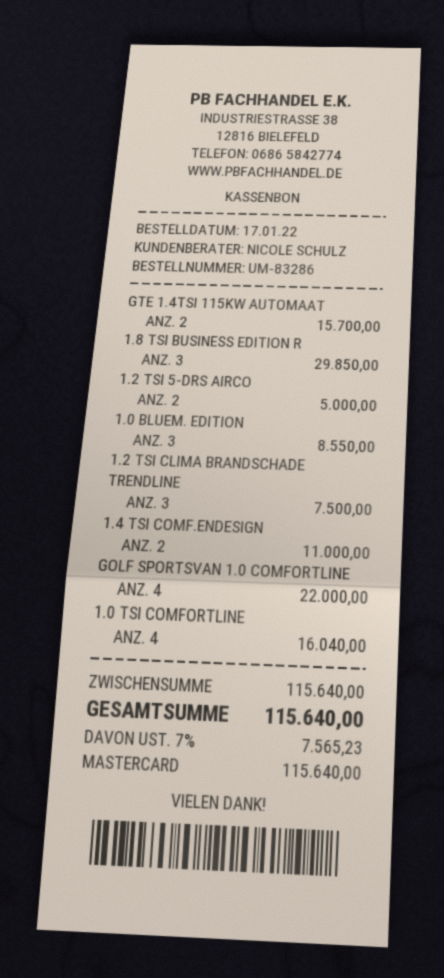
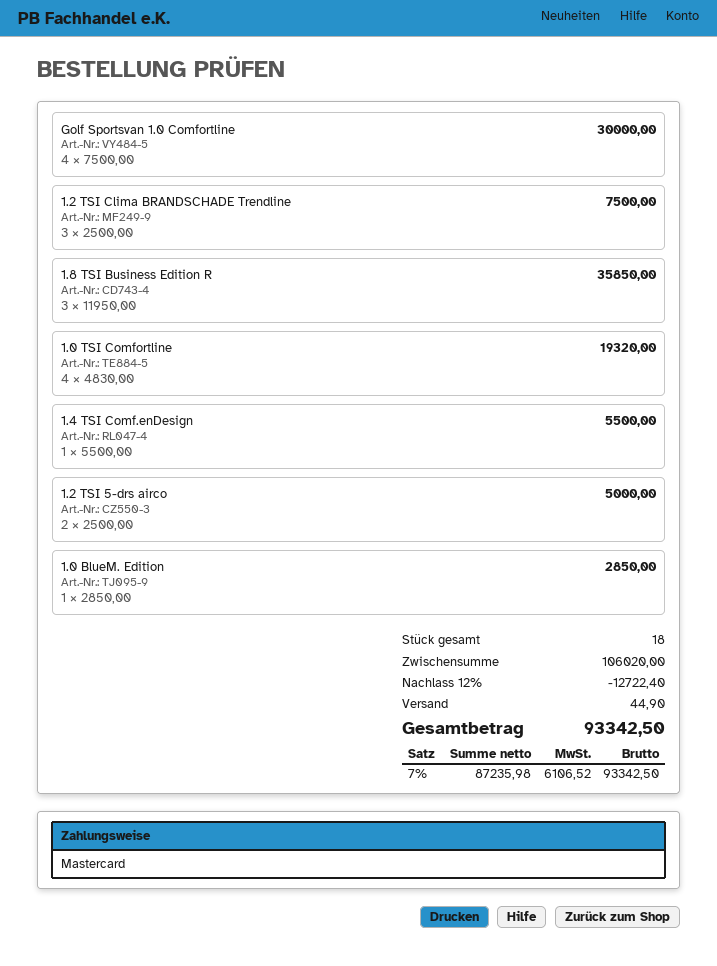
GTE 1.4TSI 115KW AUTOMAAT: 2 for 15700.00 -> none
1.8 TSI BUSINESS EDITION R: 3 for 29850.00 -> 3 for 35850.00
1.0 BLUEM. EDITION: 3 for 8550.00 -> 1 for 2850.00
1.4 TSI COMF.ENDESIGN: 2 for 11000.00 -> 1 for 5500.00
GOLF SPORTSVAN 1.0 COMFORTLINE: 4 for 22000.00 -> 4 for 30000.00
1.0 TSI COMFORTLINE: 4 for 16040.00 -> 4 for 19320.00
subtotal: 115640.00 -> 106020.00
discount: none -> 12% = 12722.40
shipping: none -> 44.90
tax: 7% = 7565.23 -> 7% = 6106.52
total: 115640.00 -> 93342.50

